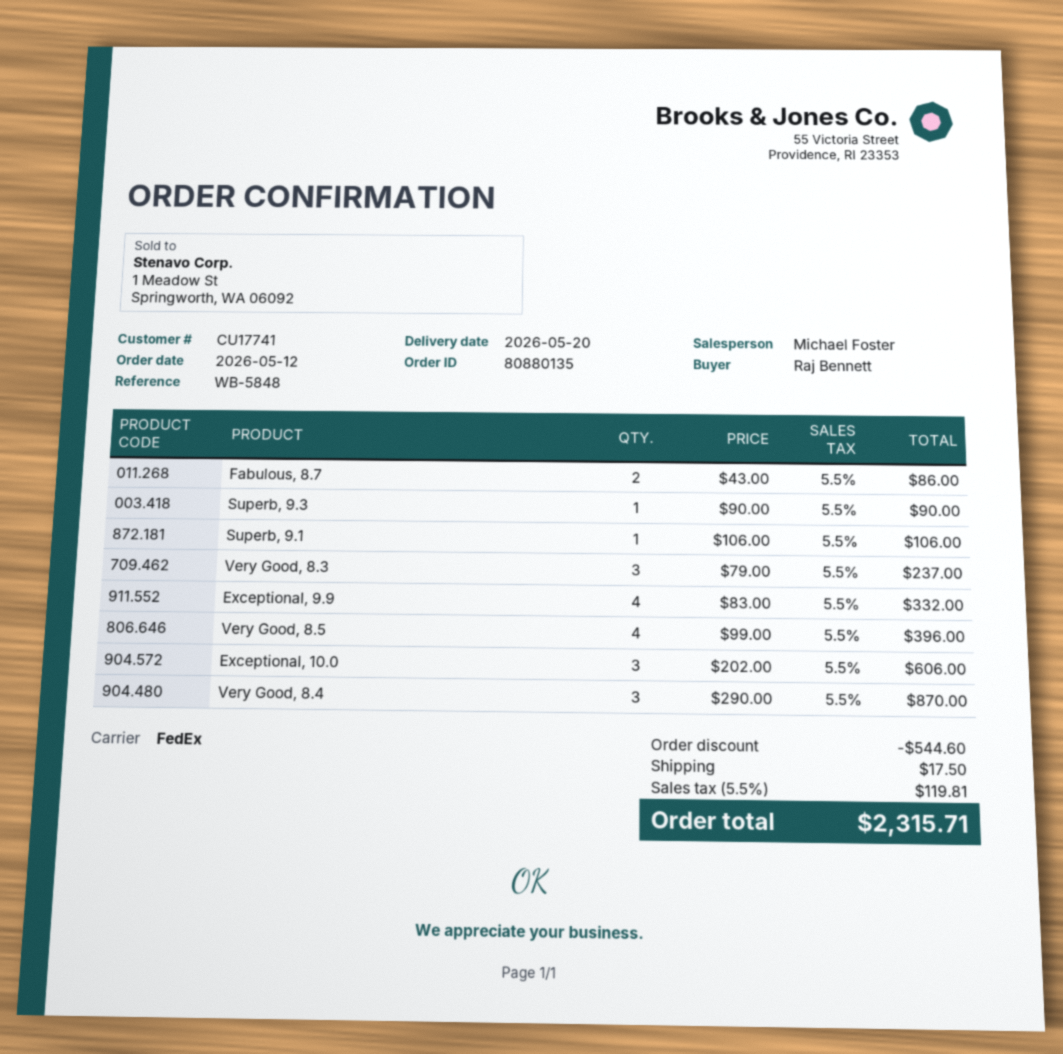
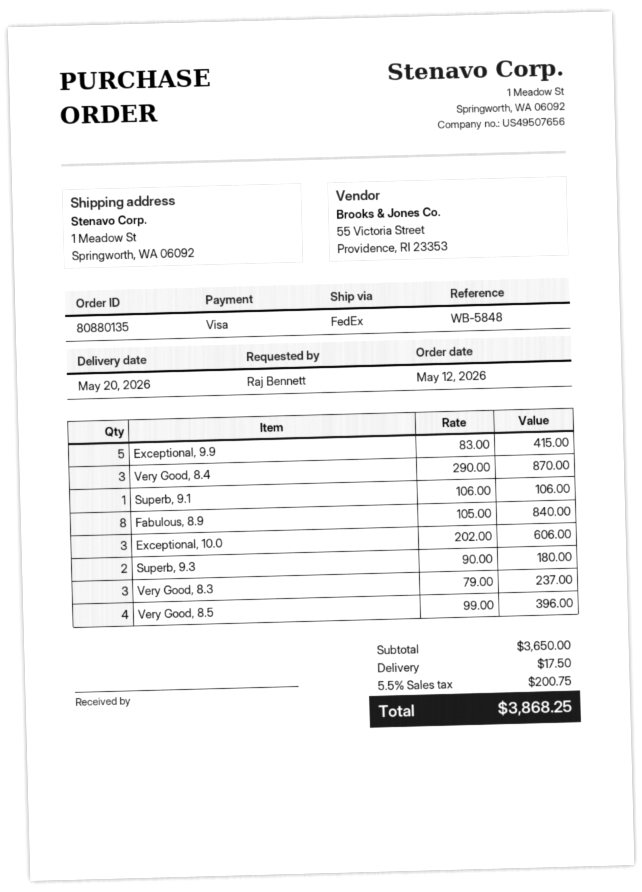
Fabulous, 8.7: 2 x 43.00 = 86.00 -> none
Superb, 9.3: 1 x 90.00 = 90.00 -> 2 x 90.00 = 180.00
Exceptional, 9.9: 4 x 83.00 = 332.00 -> 5 x 83.00 = 415.00
Fabulous, 8.9: none -> 8 x 105.00 = 840.00
discount: 544.60 -> none
tax: 5.5% = 119.81 -> 5.5% = 200.75
total: 2315.71 -> 3868.25

